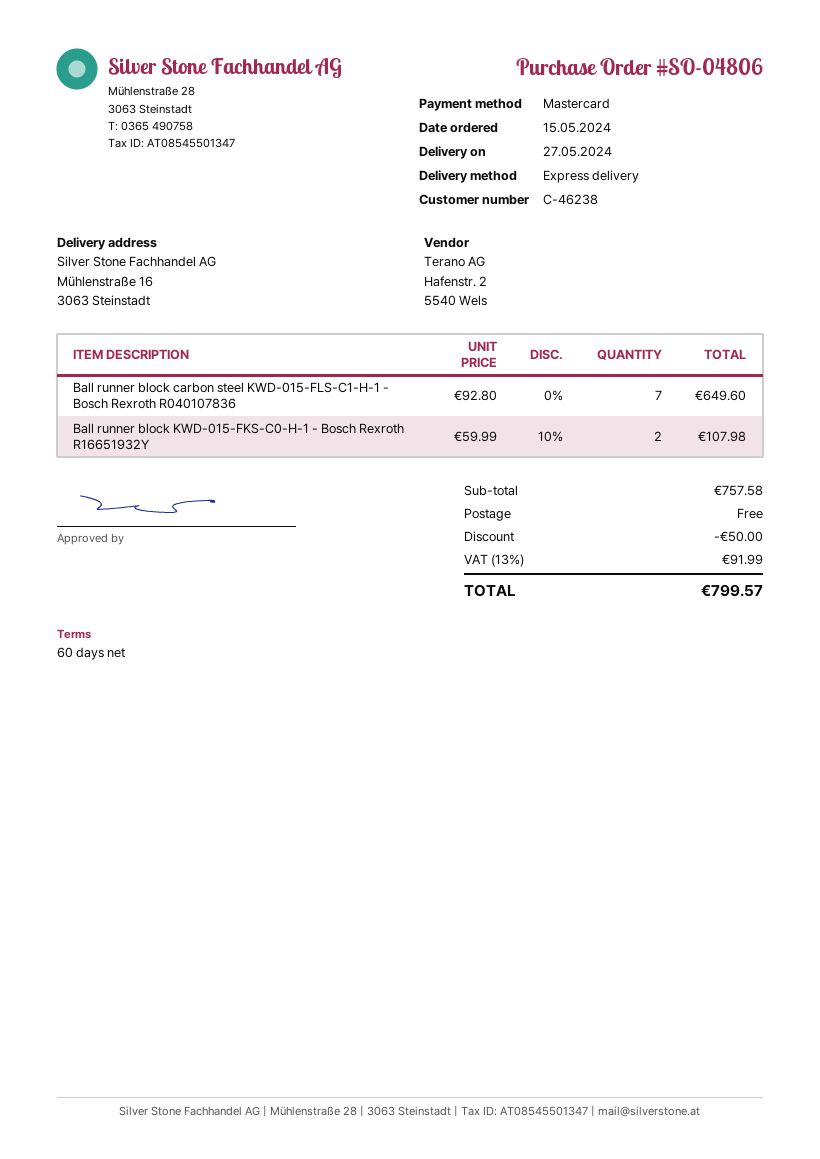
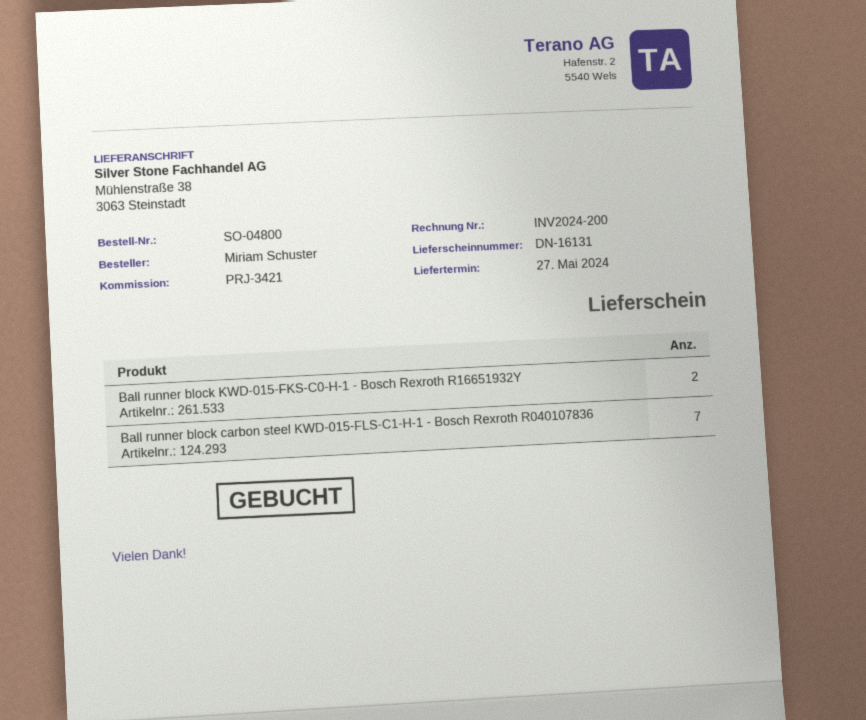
order number: SO-04806 -> SO-04800
ship to: Mühlenstraße 16, 3063 Steinstadt -> Mühlenstraße 38, 3063 Steinstadt

